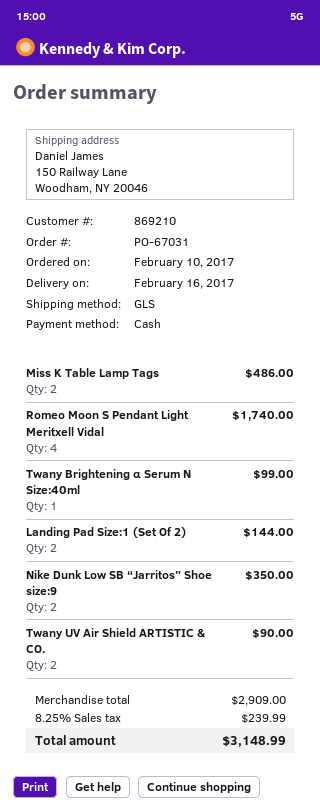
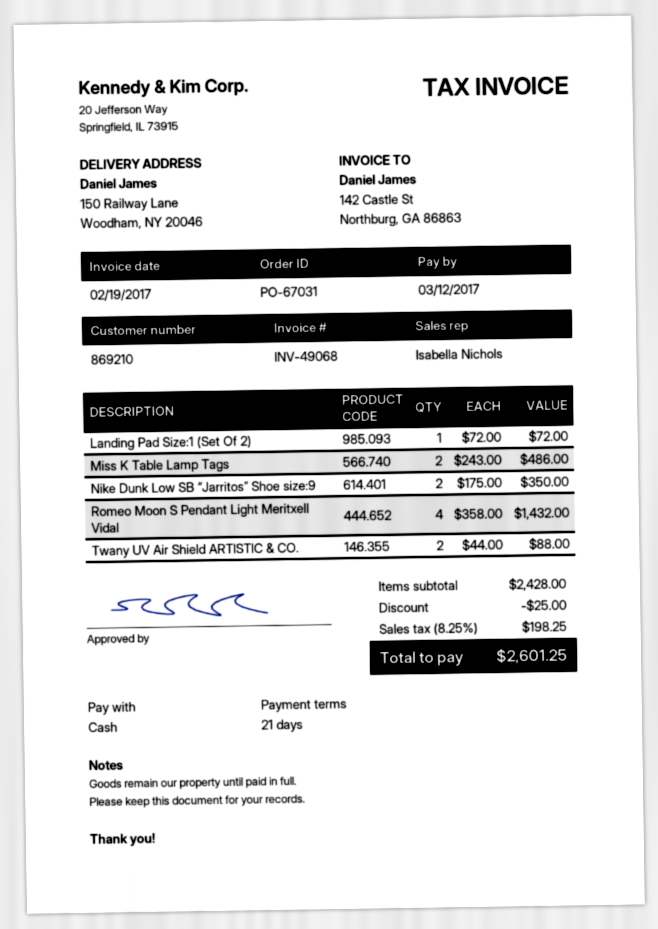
Romeo Moon S Pendant Light Meritxell Vidal: 4 for 1740.00 -> 4 for 1432.00
Twany Brightening α Serum N Size:40ml: 1 for 99.00 -> none
Landing Pad Size:1 (Set Of 2): 2 for 144.00 -> 1 for 72.00
Twany UV Air Shield ARTISTIC & CO.: 2 for 90.00 -> 2 for 88.00
subtotal: 2909.00 -> 2428.00
discount: none -> 25.00
tax: 8.25% = 239.99 -> 8.25% = 198.25
total: 3148.99 -> 2601.25

